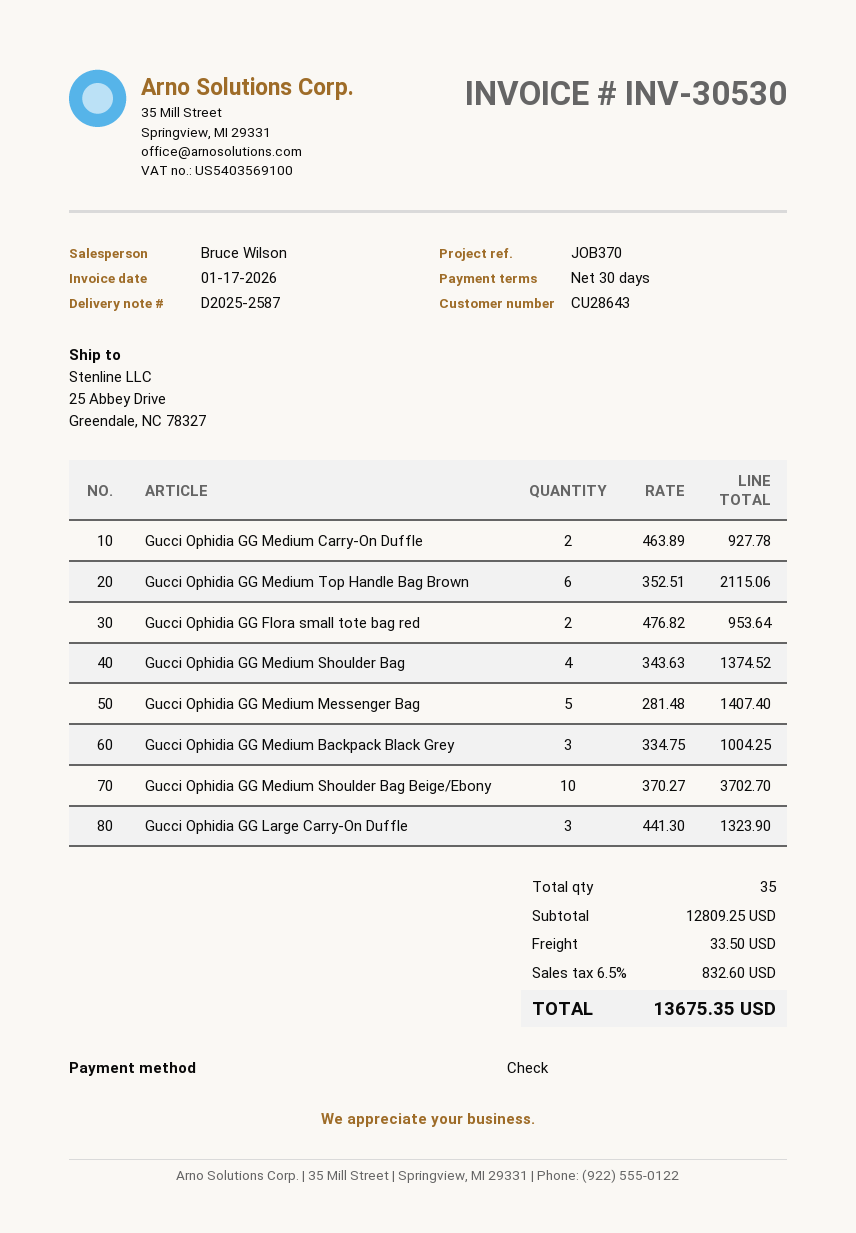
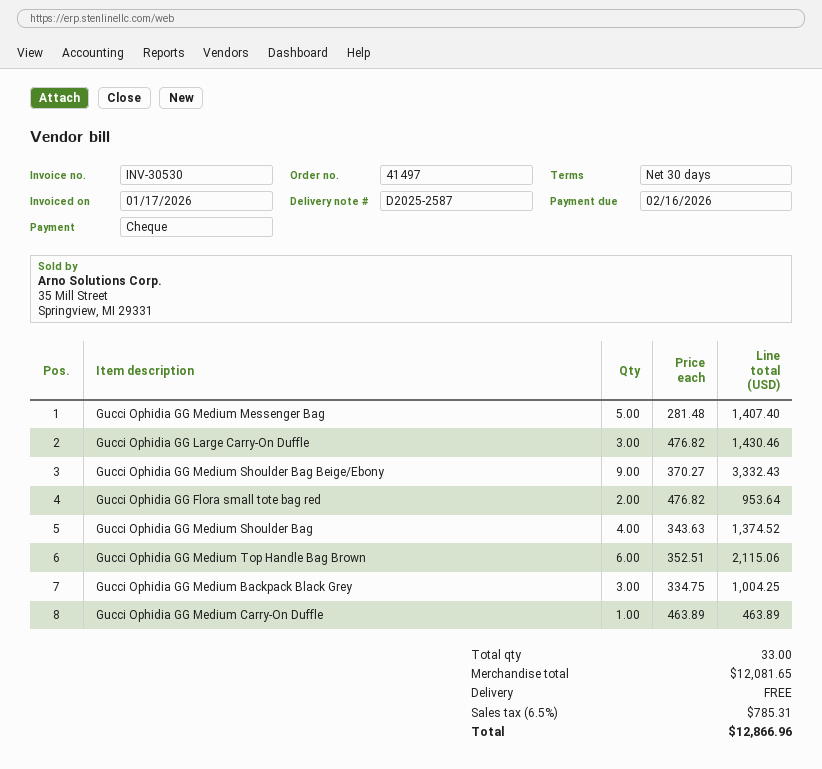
Gucci Ophidia GG Medium Carry-On Duffle: 2 x 463.89 = 927.78 -> 1 x 463.89 = 463.89
Gucci Ophidia GG Medium Shoulder Bag Beige/Ebony: 10 x 370.27 = 3702.70 -> 9 x 370.27 = 3332.43
Gucci Ophidia GG Large Carry-On Duffle: 3 x 441.30 = 1323.90 -> 3 x 476.82 = 1430.46
total quantity: 35 -> 33
subtotal: 12809.25 -> 12081.65
shipping: 33.50 -> 0.00
tax: 6.5% = 832.60 -> 6.5% = 785.31
total: 13675.35 -> 12866.96

